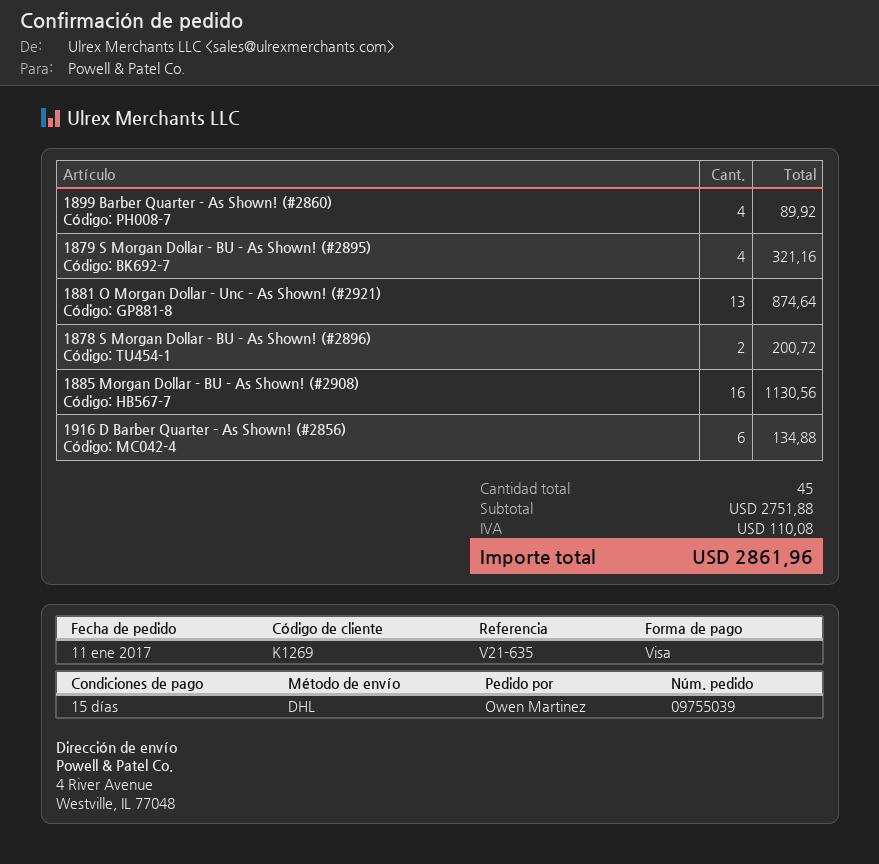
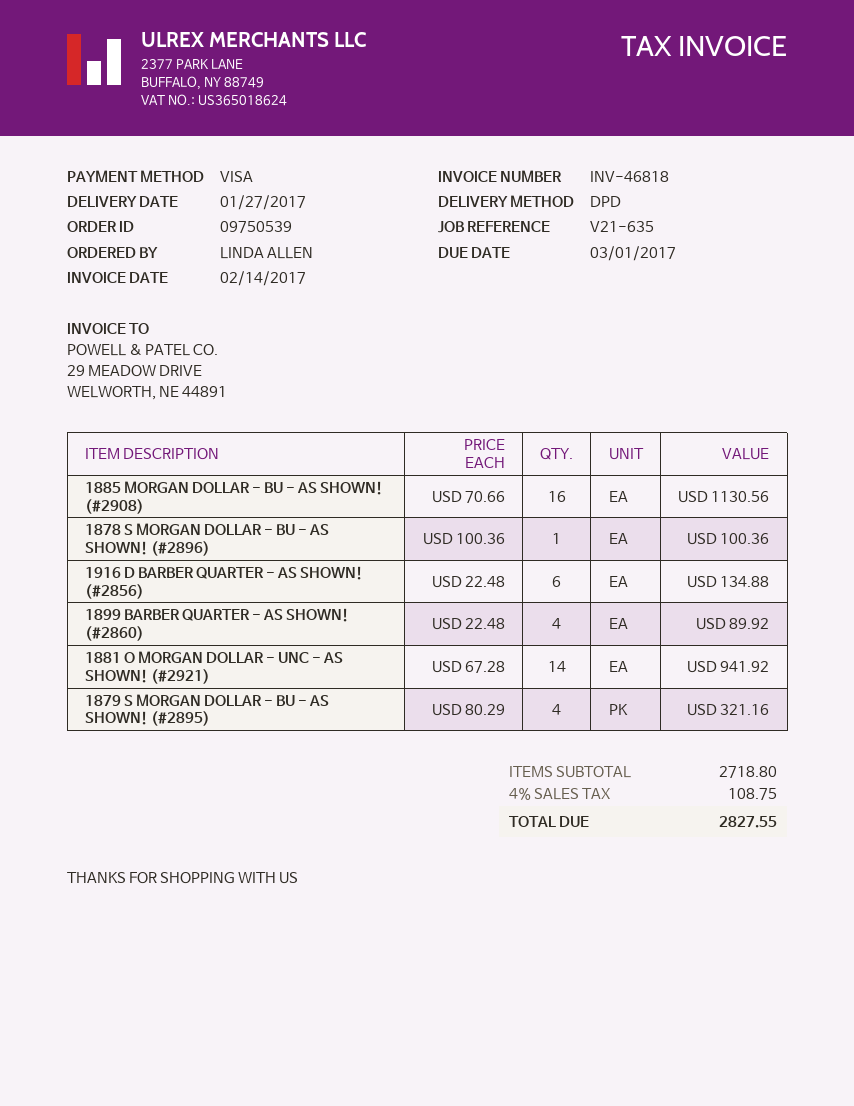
order number: 09755039 -> 09750539
ordered by: Owen Martinez -> LINDA ALLEN
shipping method: DHL -> DPD
1881 O Morgan Dollar - Unc - As Shown! (#2921): 13 for 874.64 -> 14 for 941.92
1878 S Morgan Dollar - BU - As Shown! (#2896): 2 for 200.72 -> 1 for 100.36
subtotal: 2751.88 -> 2718.80
tax: 110.08 -> 108.75
total: 2861.96 -> 2827.55

